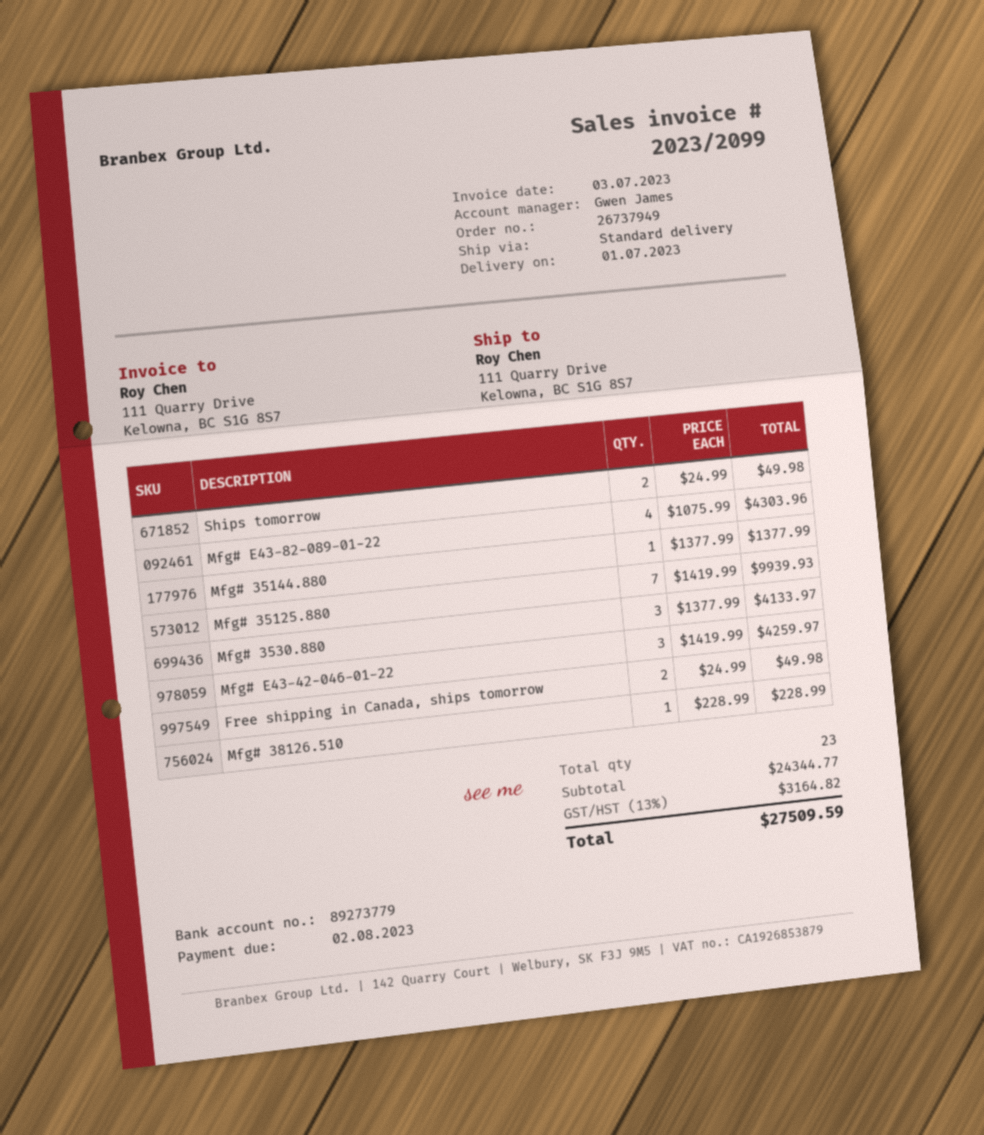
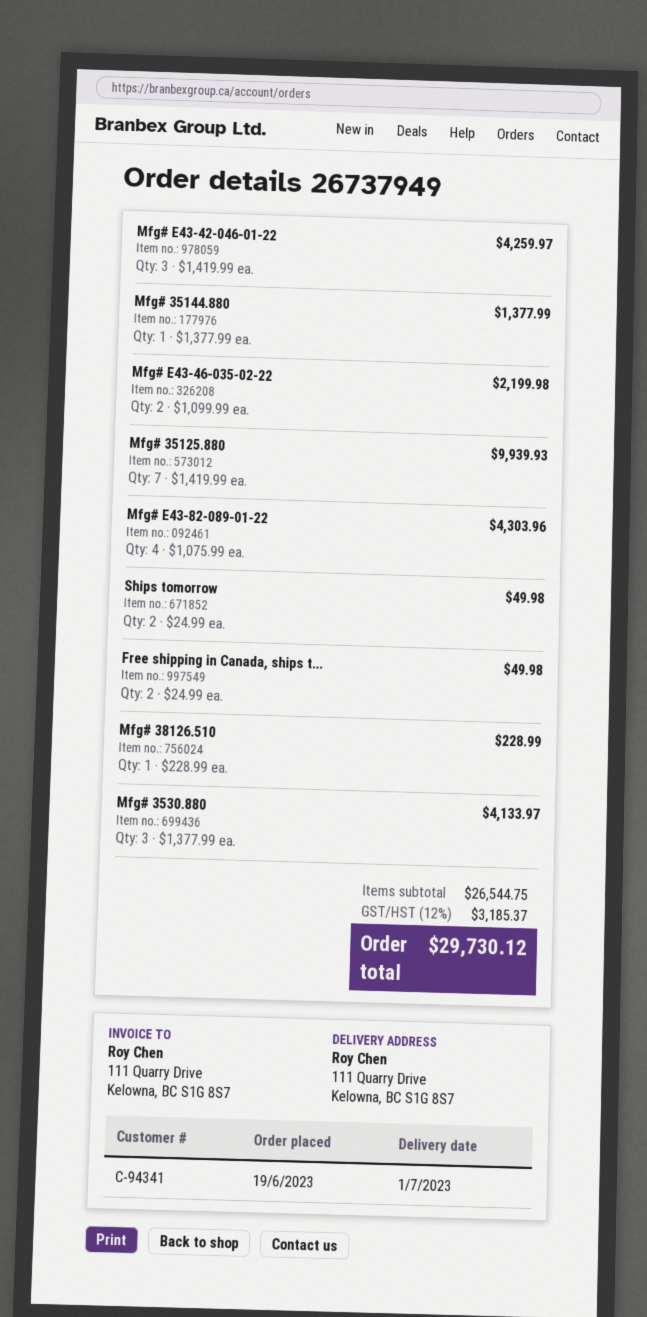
Mfg# E43-46-035-02-22: none -> 2 x 1099.99 = 2199.98
subtotal: 24344.77 -> 26544.75
tax: 13% = 3164.82 -> 12% = 3185.37
total: 27509.59 -> 29730.12

